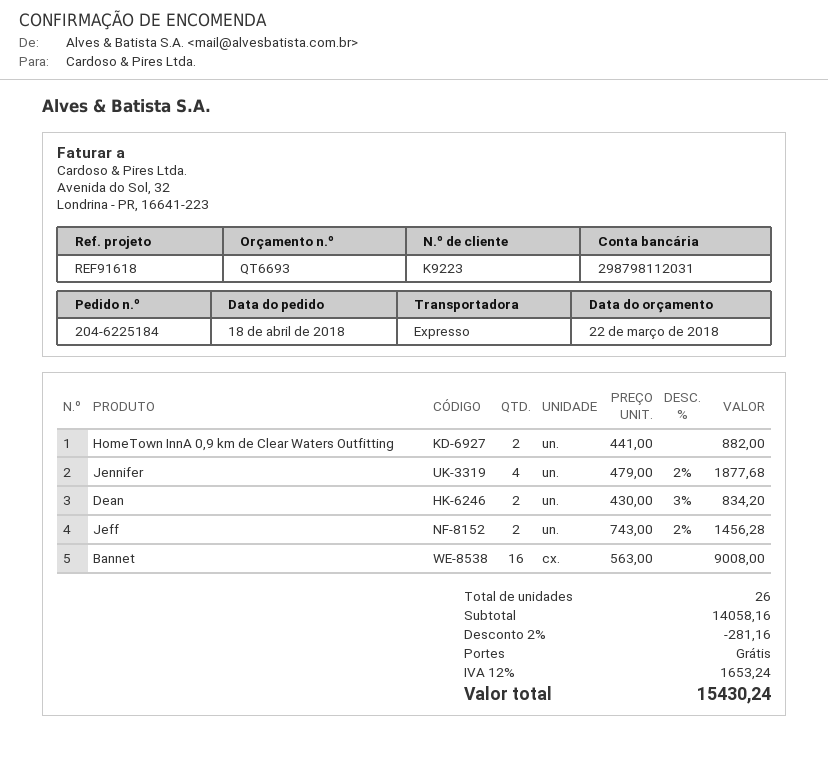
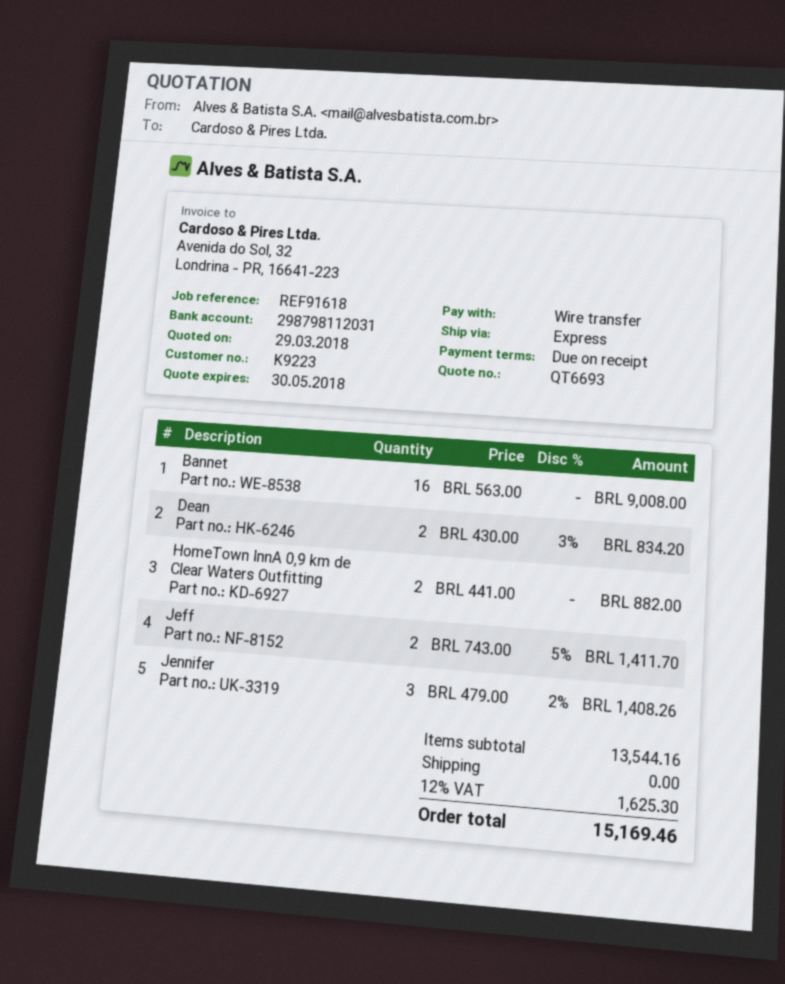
quote date: 2018-03-22 -> 2018-03-29
Jennifer: 4 x 479.00 - 2% = 1877.68 -> 3 x 479.00 - 2% = 1408.26
Jeff: 2 x 743.00 - 2% = 1456.28 -> 2 x 743.00 - 5% = 1411.70
subtotal: 14058.16 -> 13544.16
discount: 2% = 281.16 -> none
tax: 12% = 1653.24 -> 12% = 1625.30
total: 15430.24 -> 15169.46

